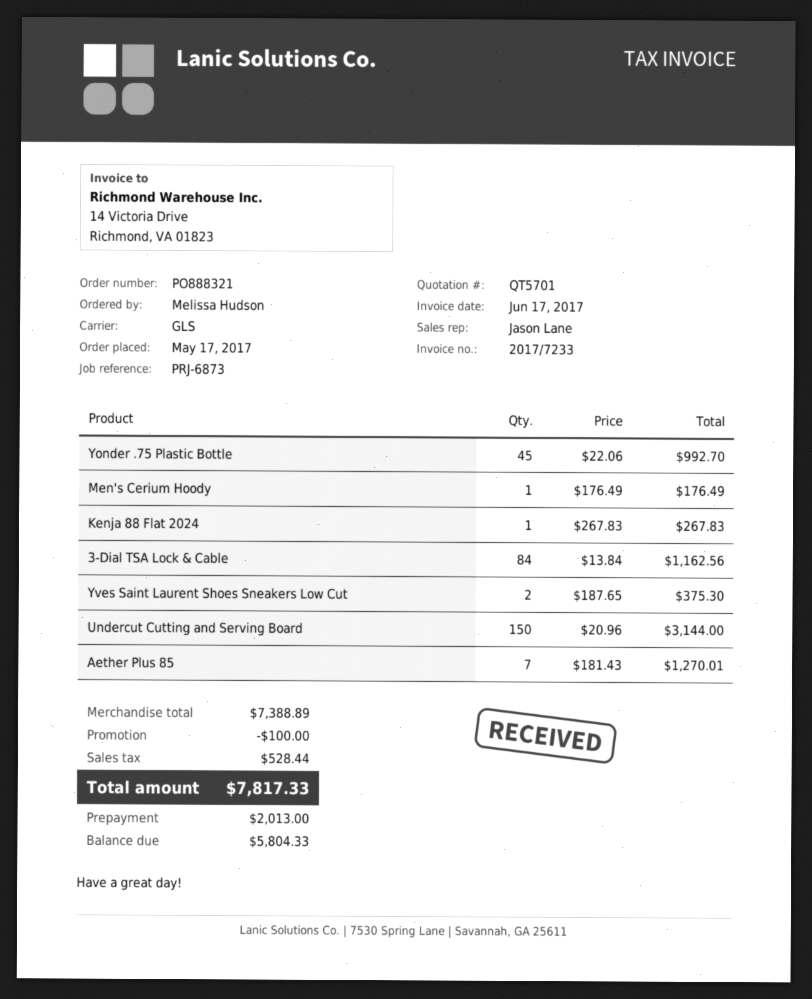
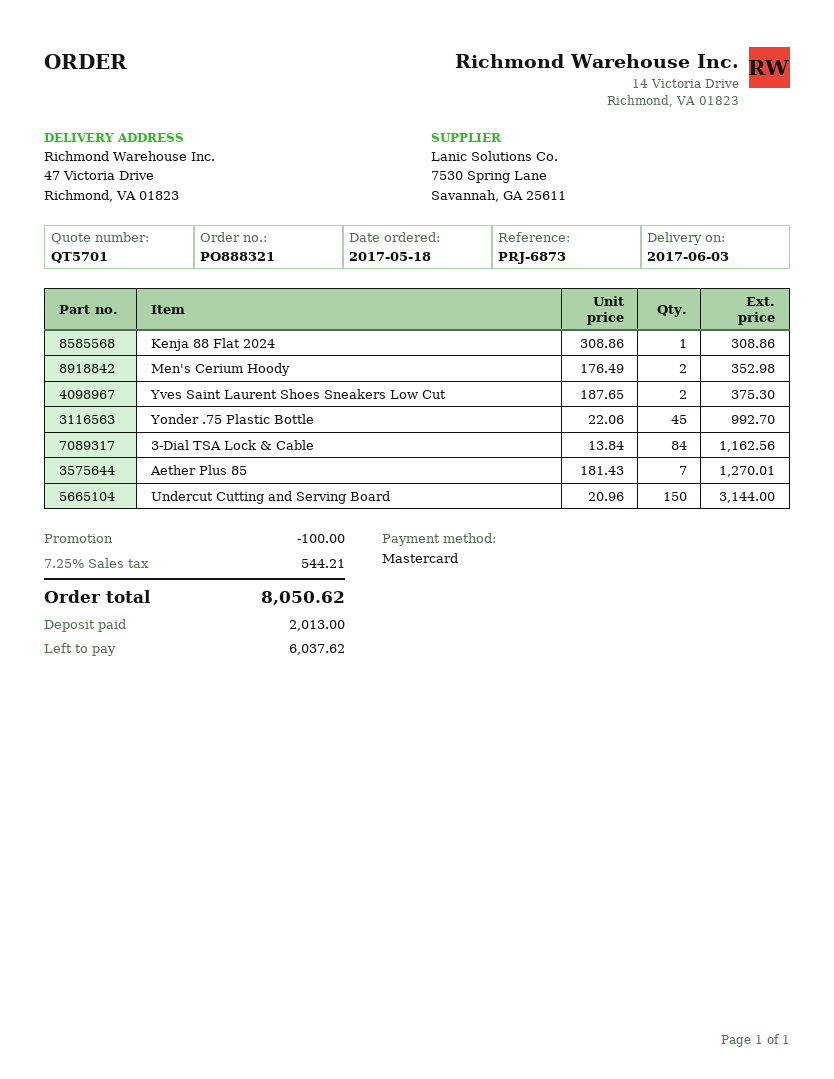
order date: 2017-05-17 -> 2017-05-18
Men's Cerium Hoody: 1 x 176.49 = 176.49 -> 2 x 176.49 = 352.98
Kenja 88 Flat 2024: 1 x 267.83 = 267.83 -> 1 x 308.86 = 308.86
tax: 528.44 -> 544.21
total: 7817.33 -> 8050.62
balance: 5804.33 -> 6037.62

